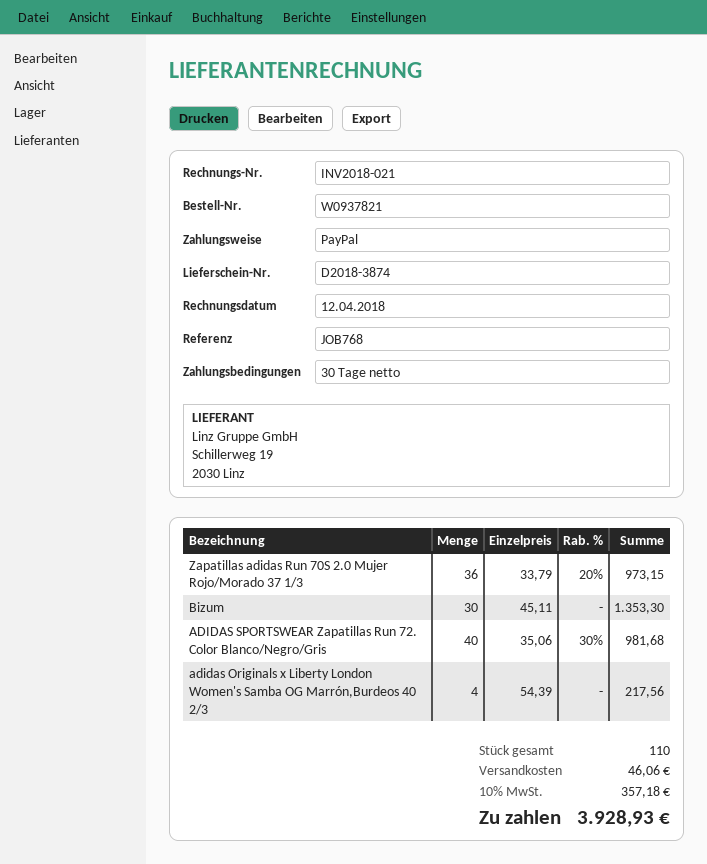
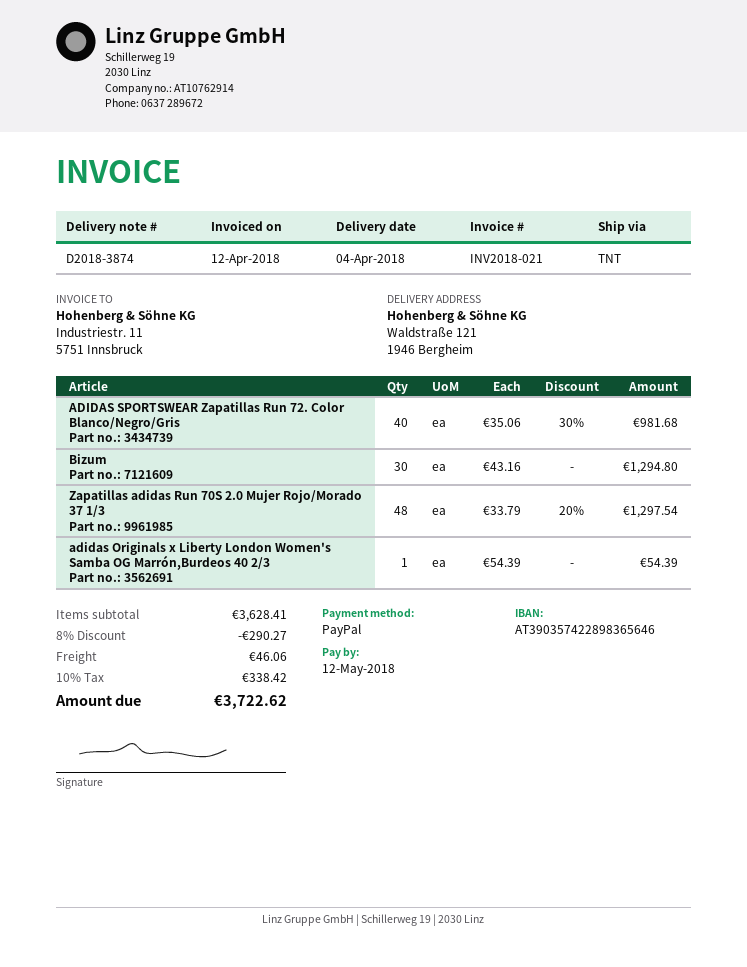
Zapatillas adidas Run 70S 2.0 Mujer Rojo/Morado 37 1/3: 36 x 33.79 - 20% = 973.15 -> 48 x 33.79 - 20% = 1297.54
Bizum: 30 x 45.11 = 1353.30 -> 30 x 43.16 = 1294.80
adidas Originals x Liberty London Women's Samba OG Marrón,Burdeos 40 2/3: 4 x 54.39 = 217.56 -> 1 x 54.39 = 54.39
discount: none -> 8% = 290.27
tax: 10% = 357.18 -> 10% = 338.42
total: 3928.93 -> 3722.62

